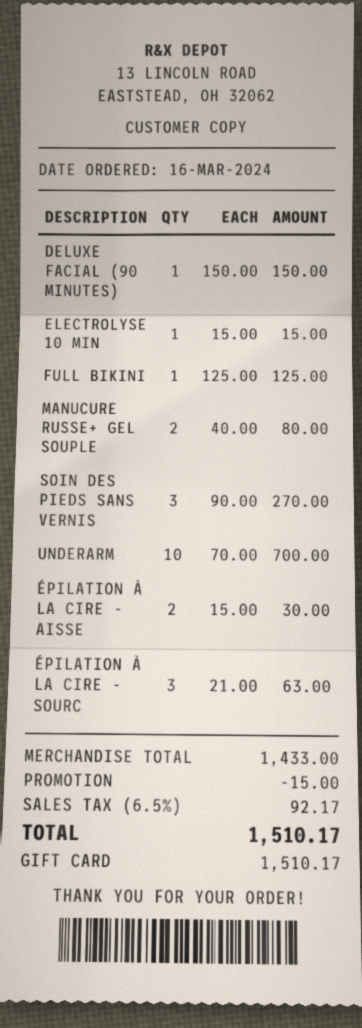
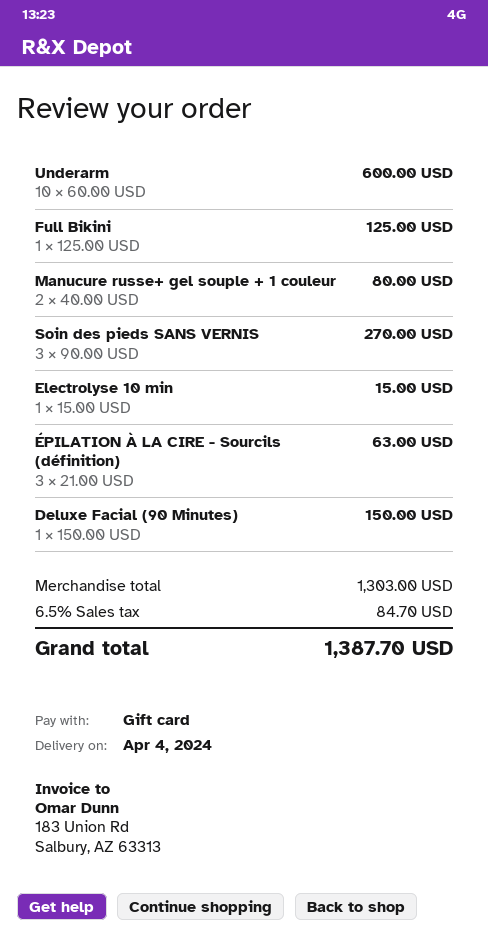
UNDERARM: 10 x 70.00 = 700.00 -> 10 x 60.00 = 600.00
ÉPILATION À LA CIRE - AISSE: 2 x 15.00 = 30.00 -> none
subtotal: 1433.00 -> 1303.00
discount: 15.00 -> none
tax: 6.5% = 92.17 -> 6.5% = 84.70
total: 1510.17 -> 1387.70

